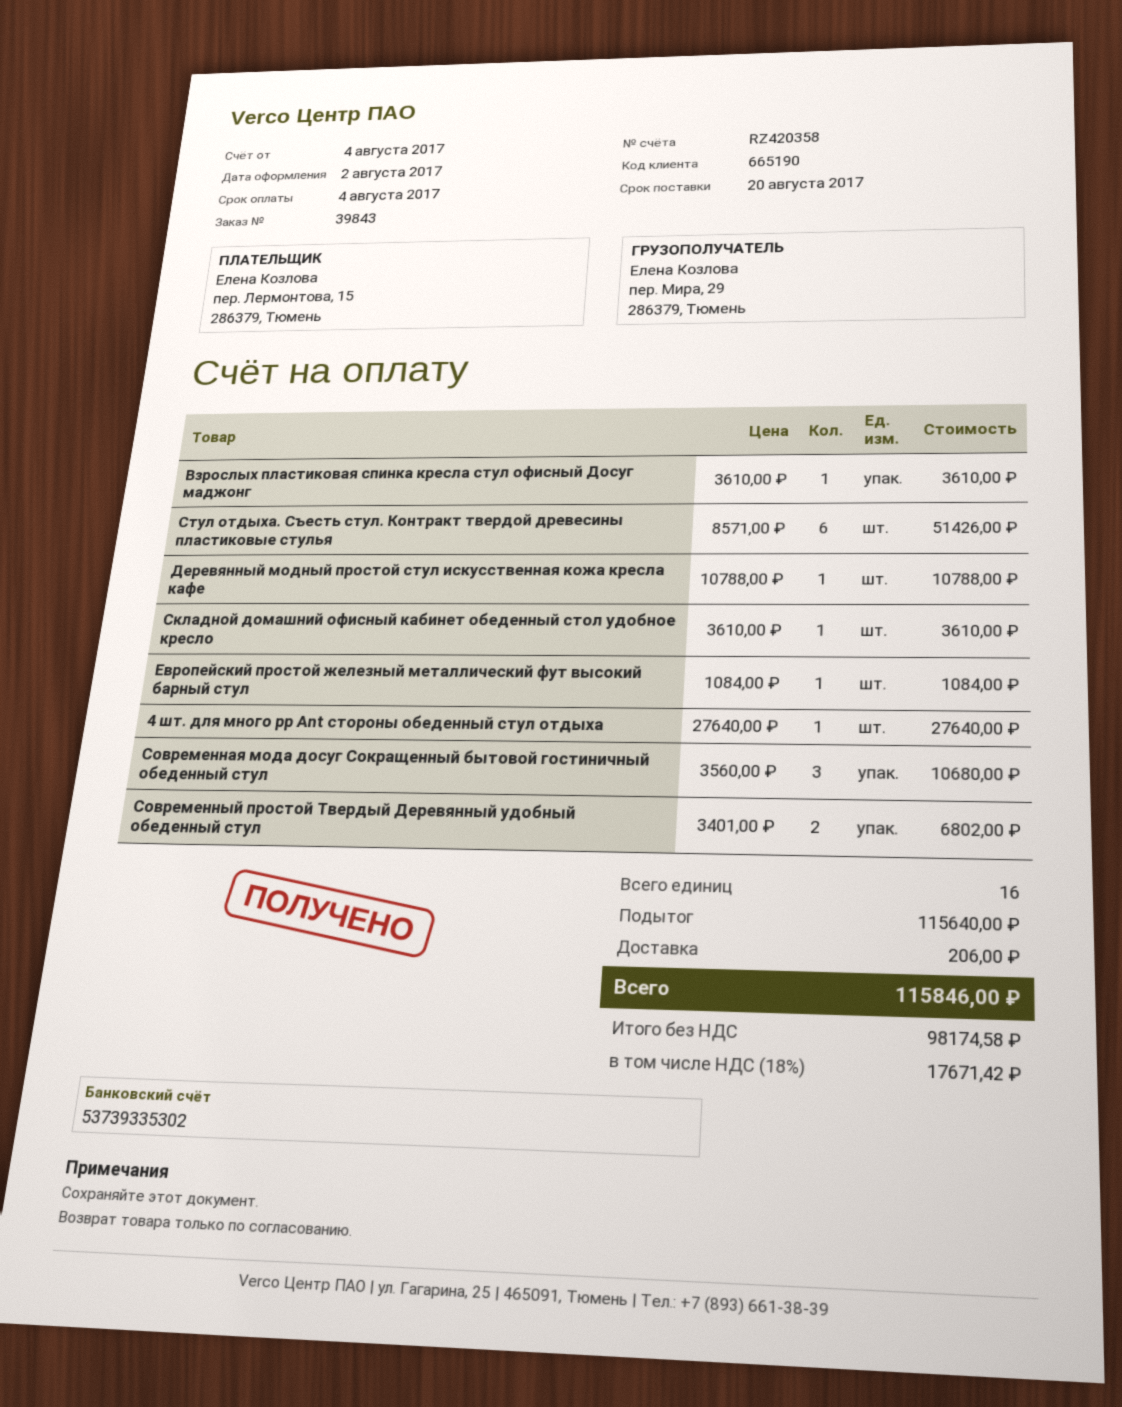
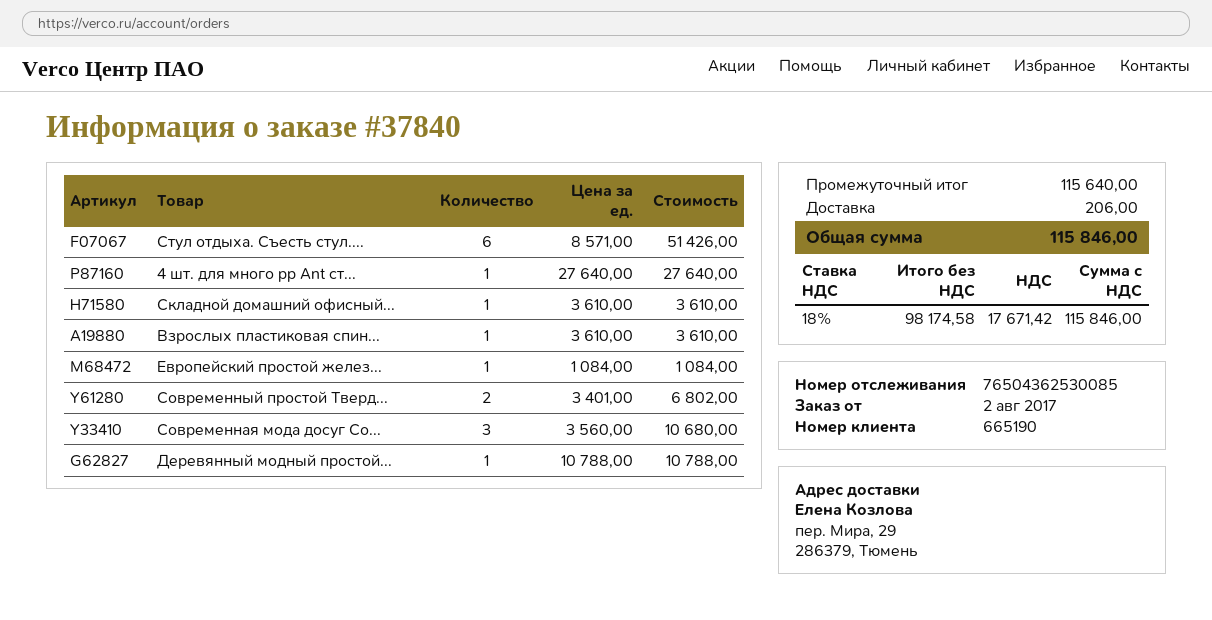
order number: 39843 -> 37840

